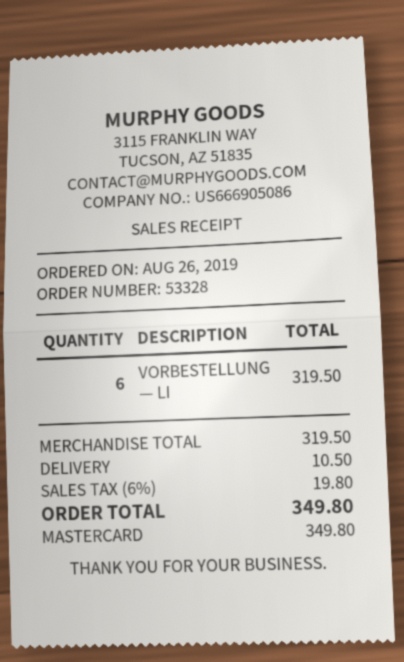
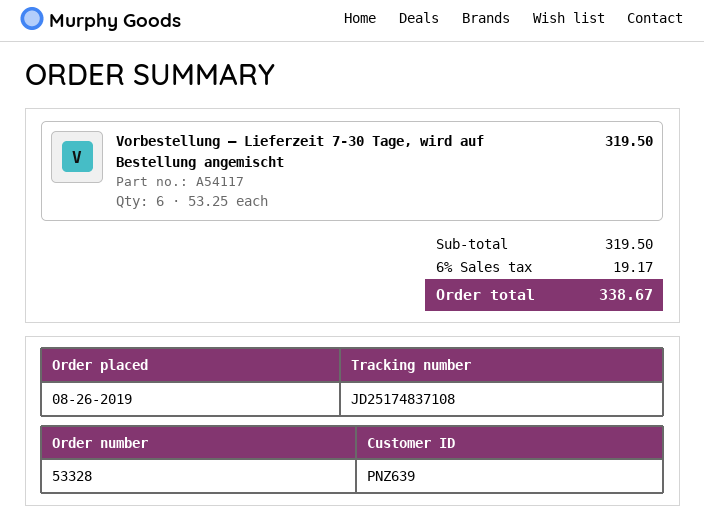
shipping: 10.50 -> none
tax: 6% = 19.80 -> 6% = 19.17
total: 349.80 -> 338.67

